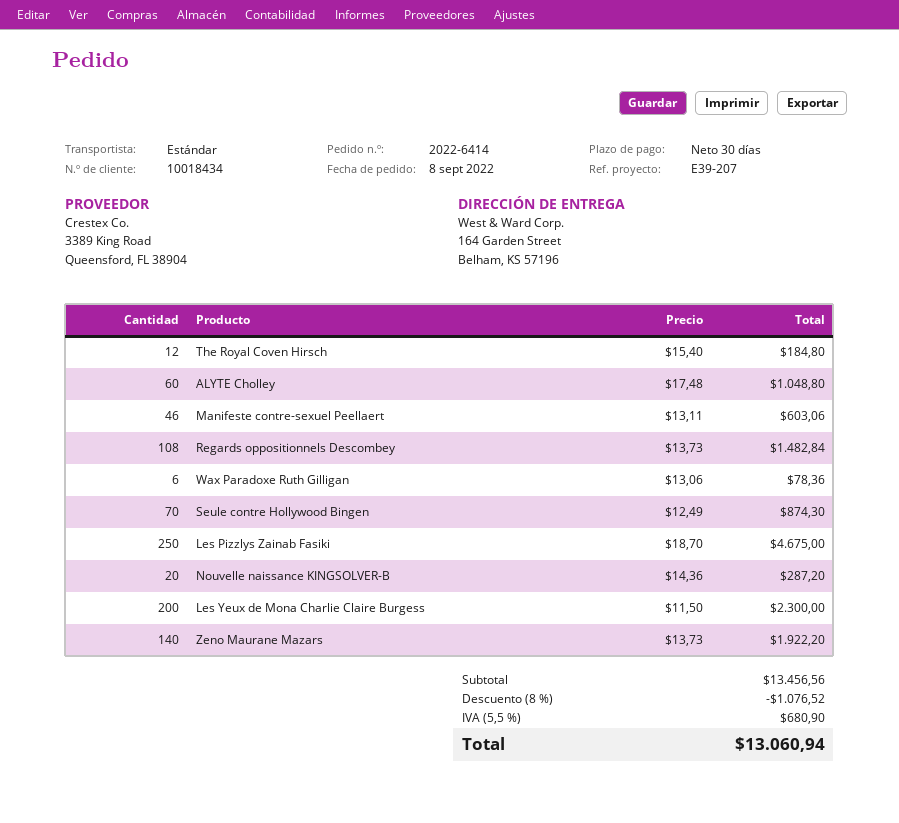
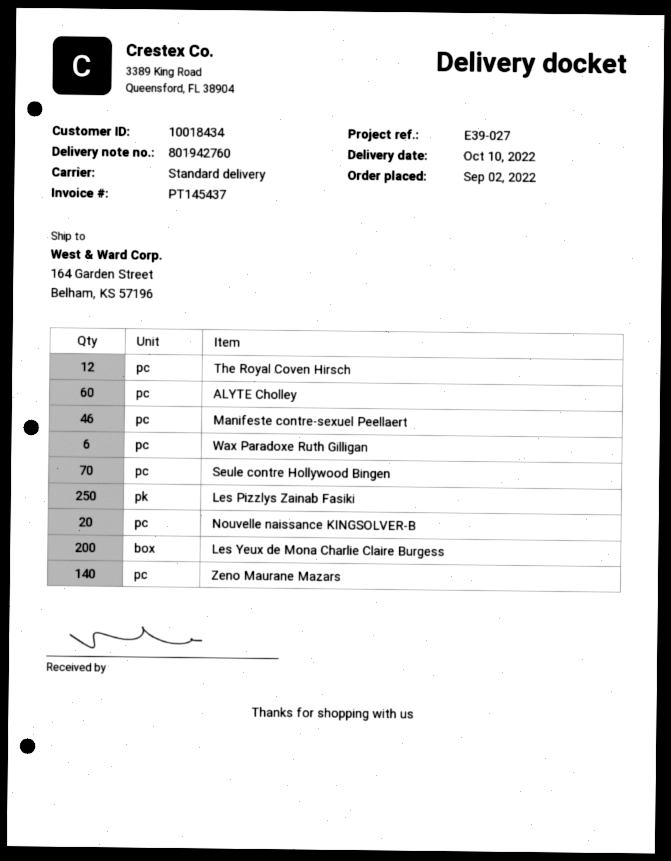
order date: 2022-09-08 -> 2022-09-02
reference: E39-207 -> E39-027
Regards oppositionnels Descombey: 108 -> none

